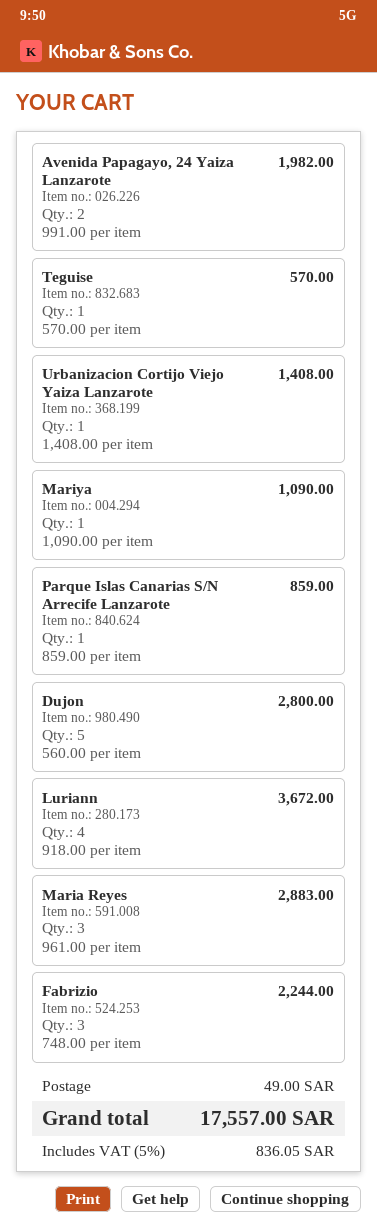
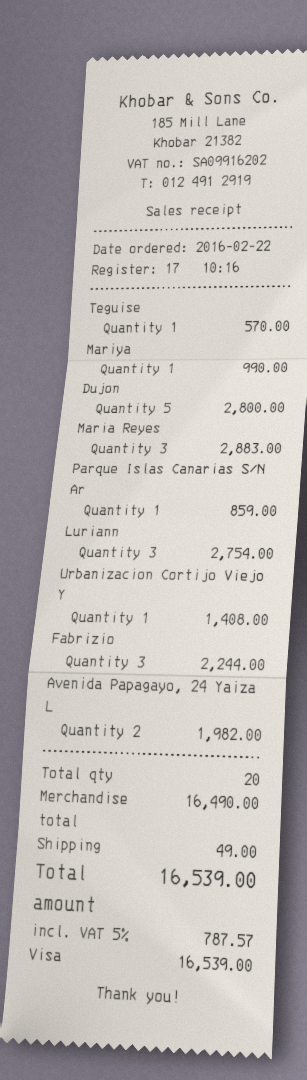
Mariya: 1 for 1090.00 -> 1 for 990.00
Luriann: 4 for 3672.00 -> 3 for 2754.00
tax: 5% = 836.05 -> 5% = 787.57
total: 17557.00 -> 16539.00

